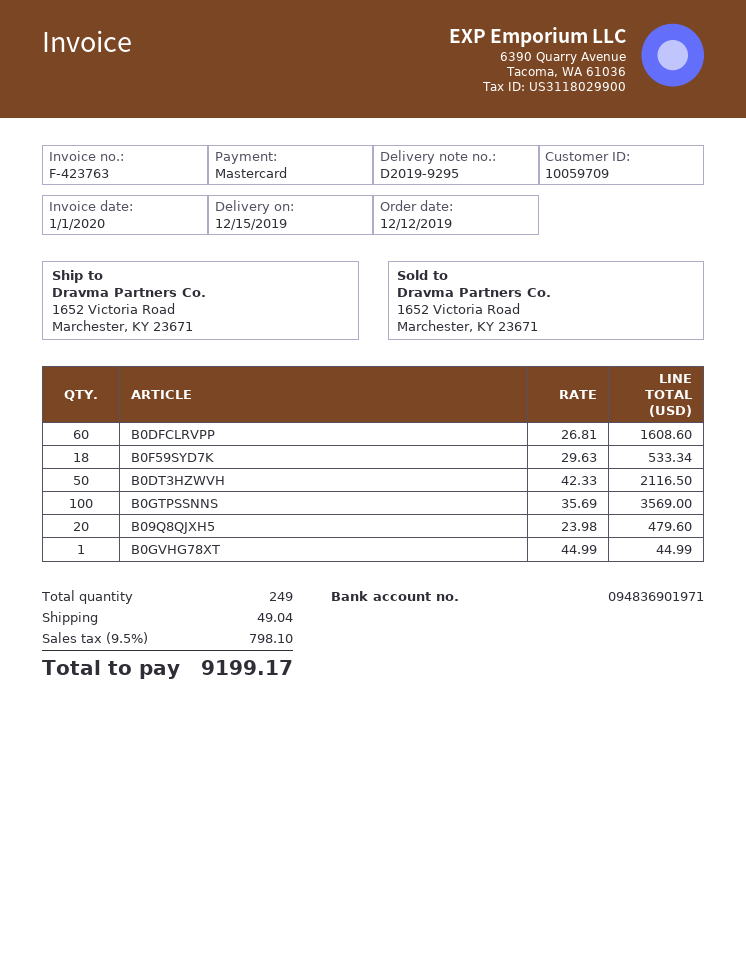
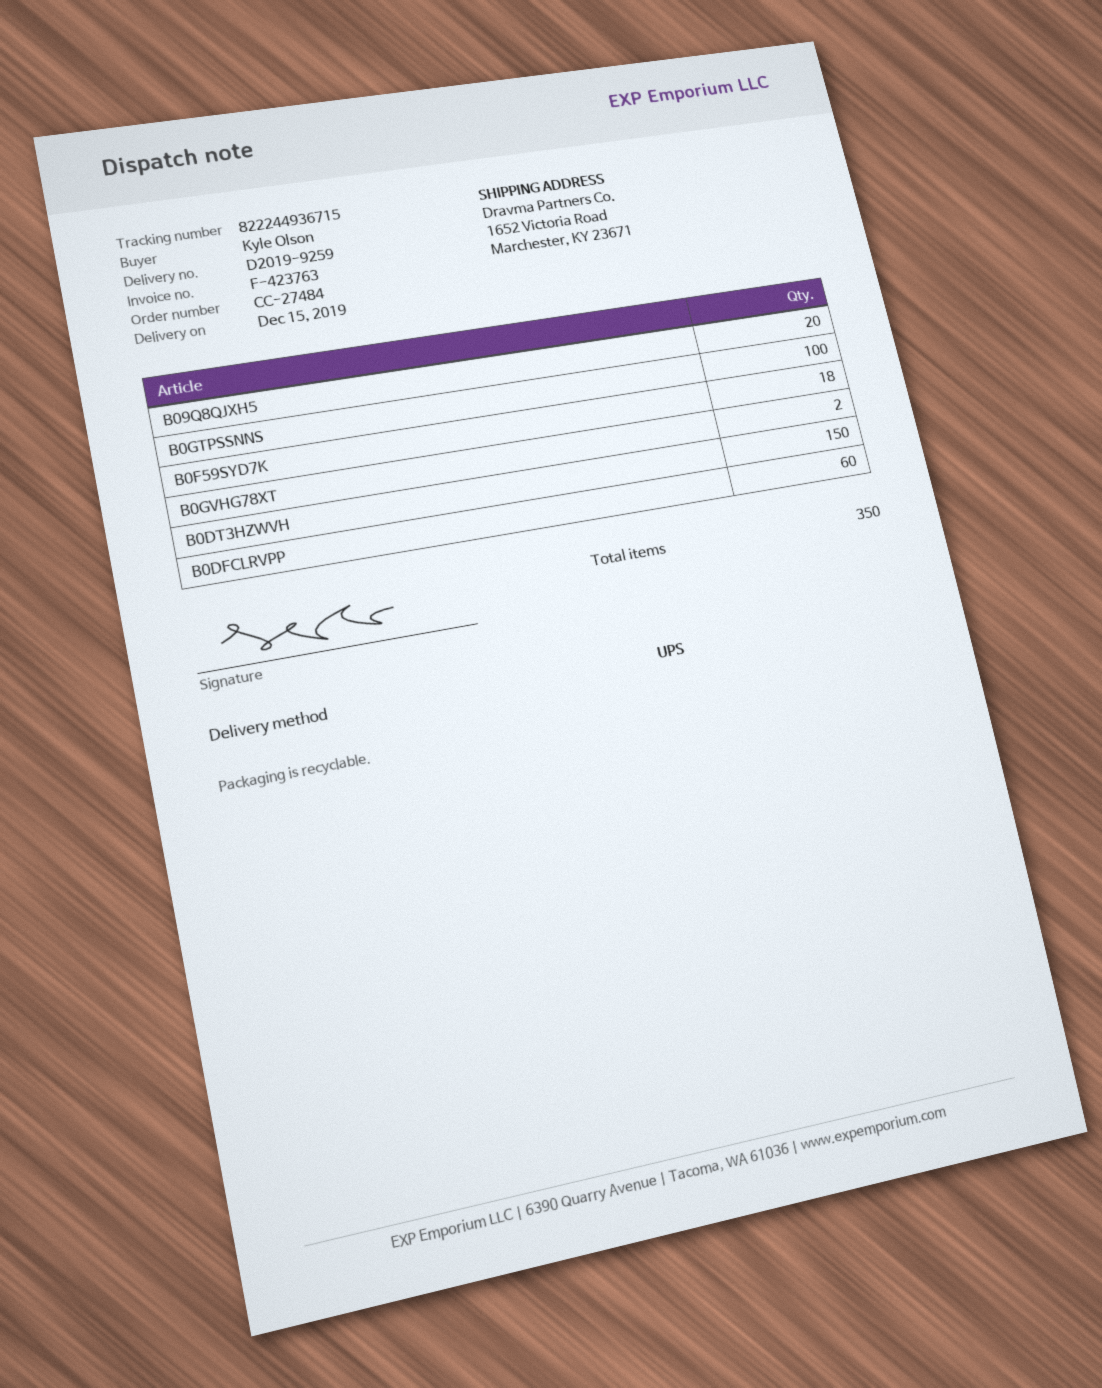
delivery note number: D2019-9295 -> D2019-9259
B0DT3HZWVH: 50 -> 150
B0GVHG78XT: 1 -> 2
total quantity: 249 -> 350

